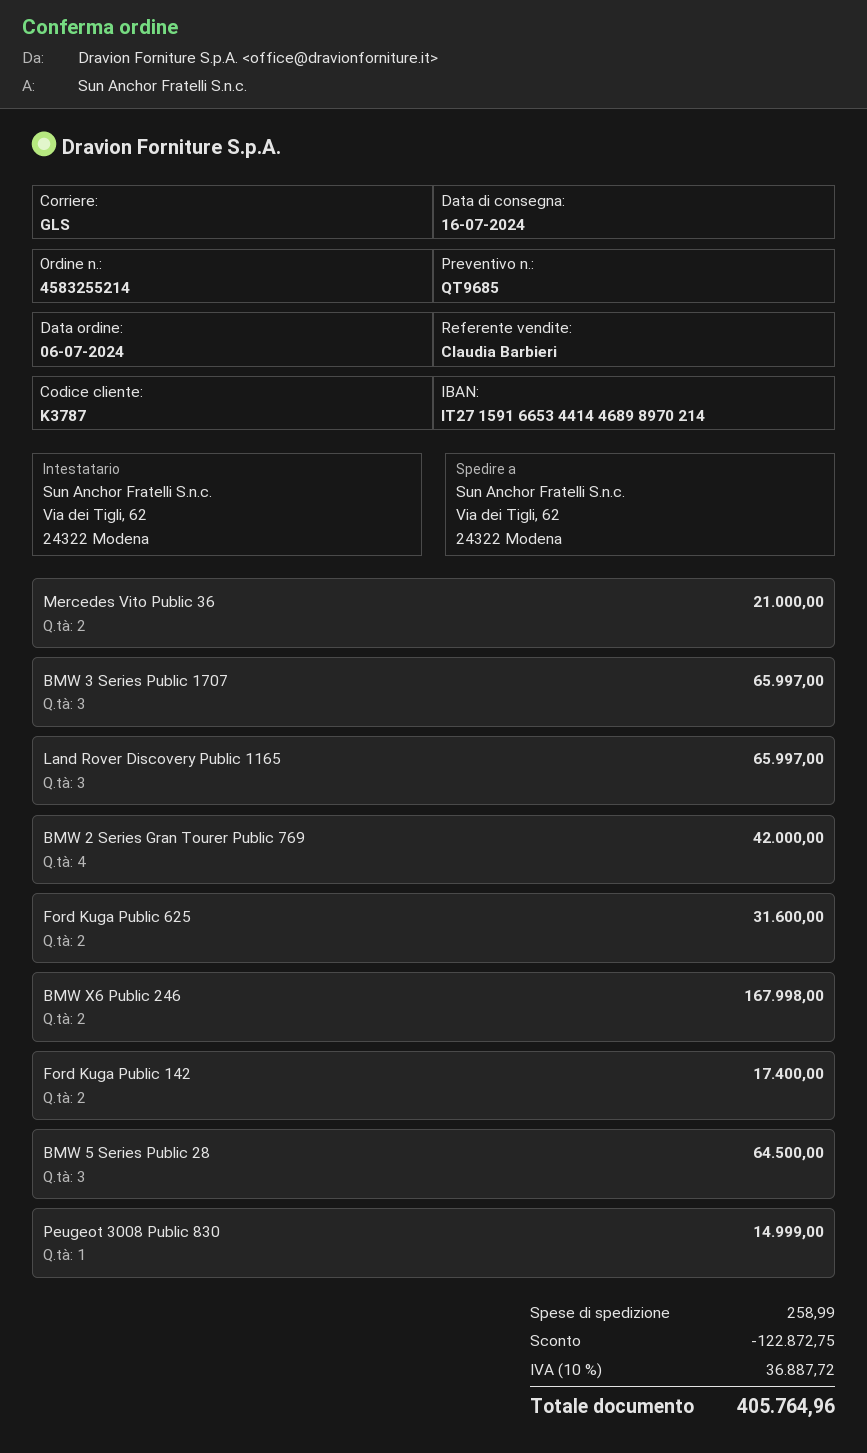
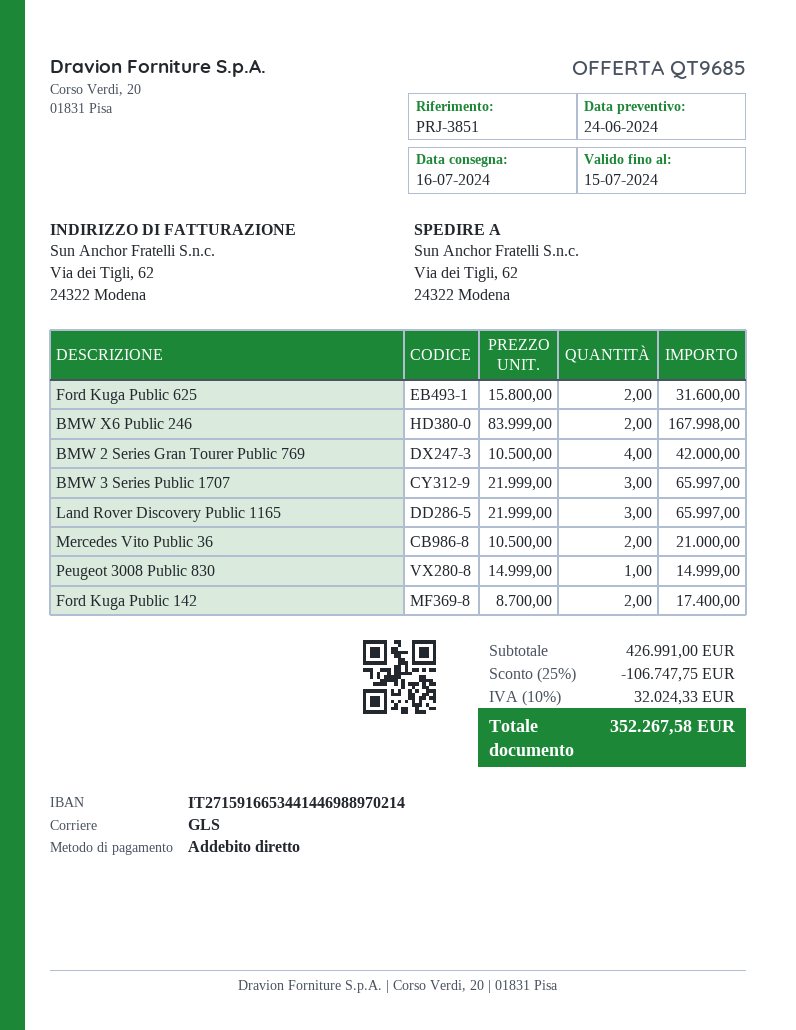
bank account: IT2715916653441446898970214 -> IT2715916653441446988970214
BMW 5 Series Public 28: 3 for 64500.00 -> none
discount: 122872.75 -> 106747.75
shipping: 258.99 -> none
tax: 10% = 36887.72 -> 10% = 32024.33
total: 405764.96 -> 352267.58

